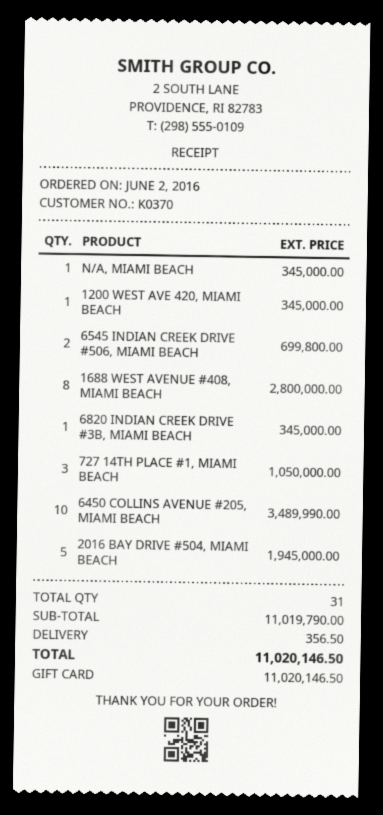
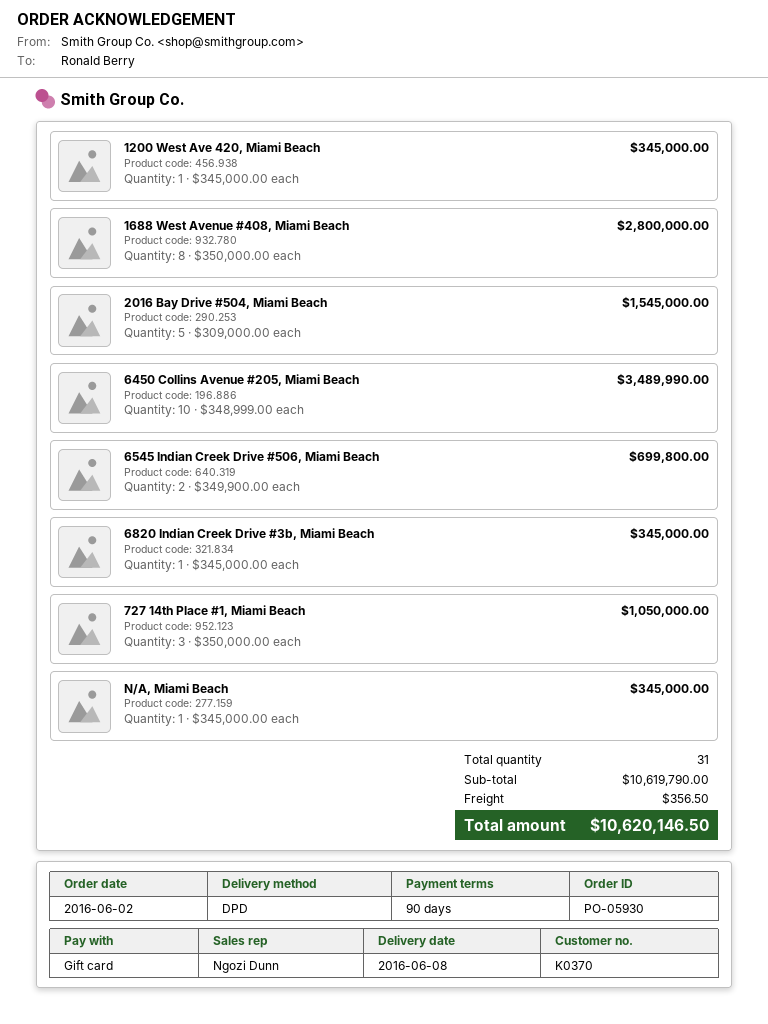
2016 BAY DRIVE #504, MIAMI BEACH: 5 for 1945000.00 -> 5 for 1545000.00
subtotal: 11019790.00 -> 10619790.00
total: 11020146.50 -> 10620146.50

